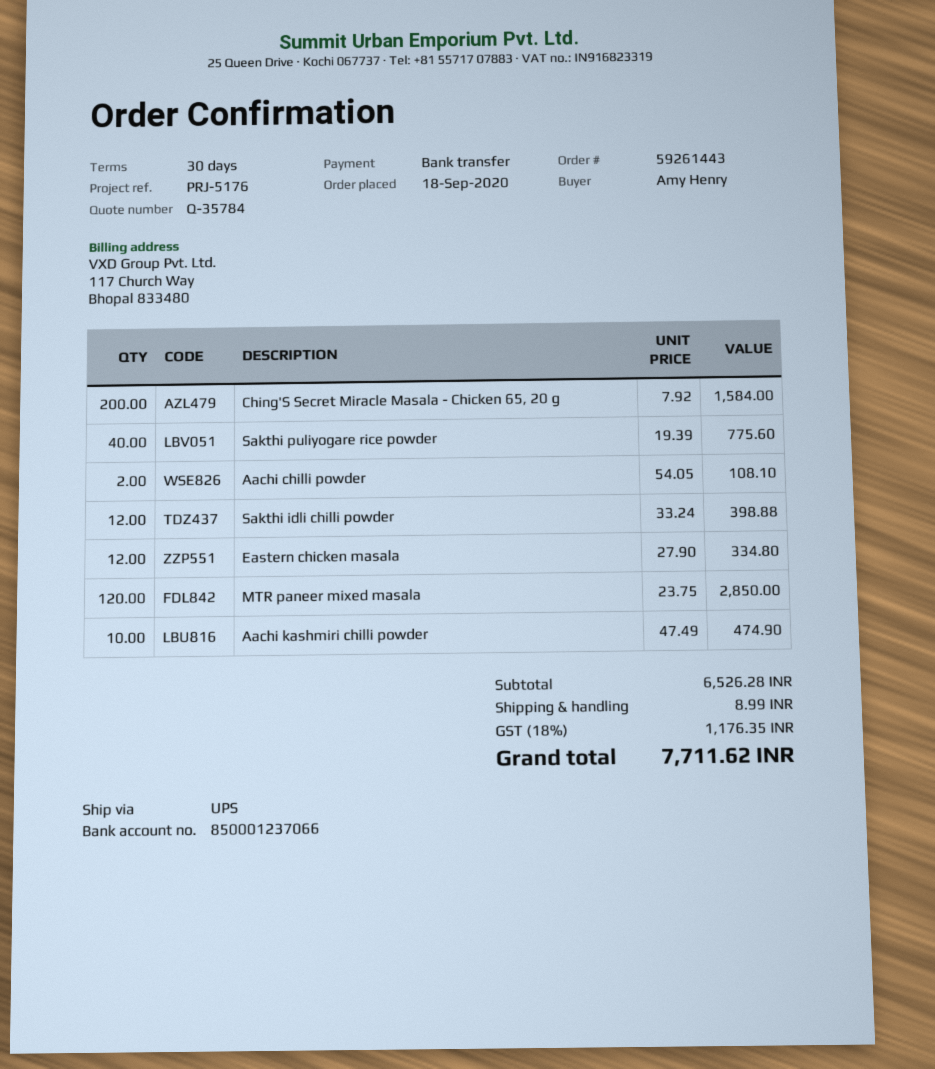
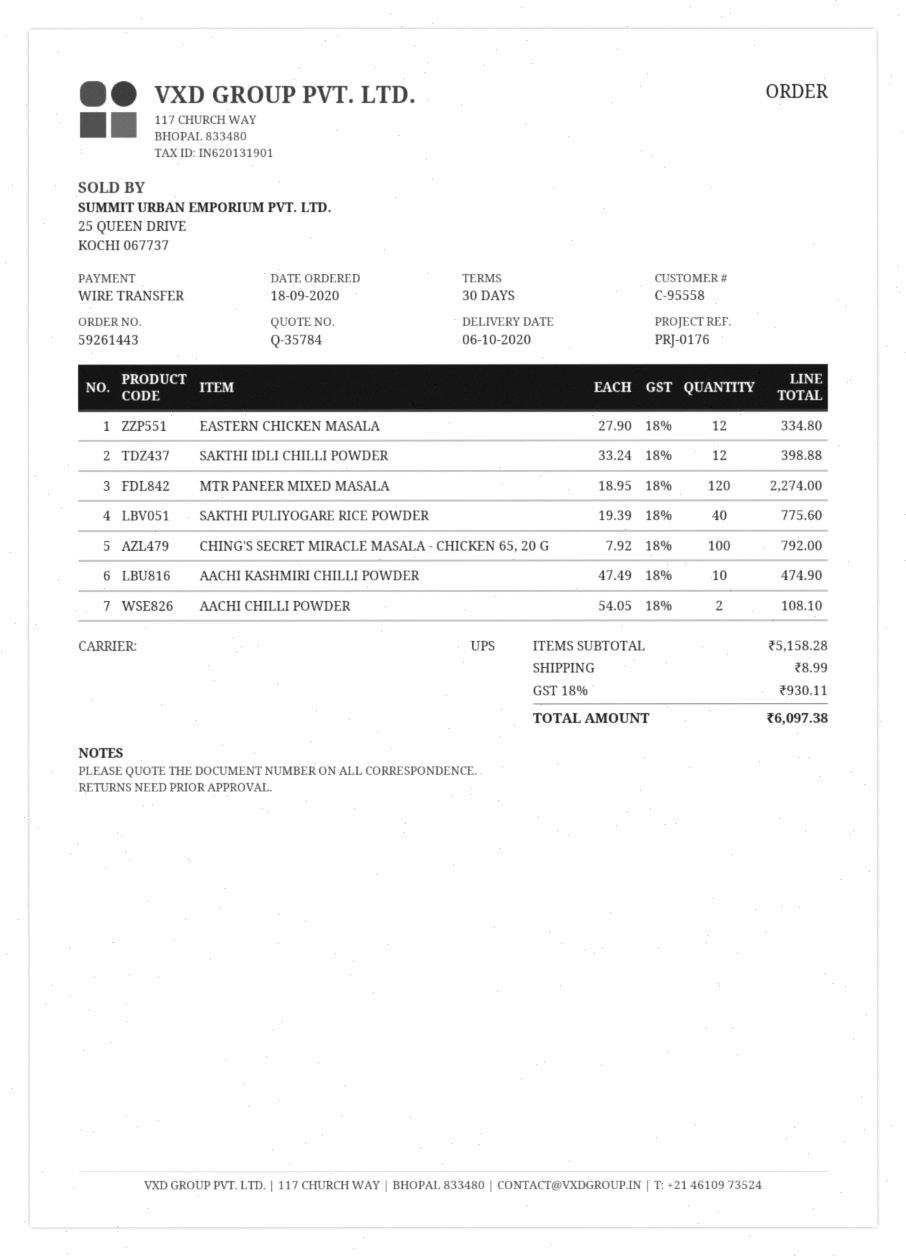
reference: PRJ-5176 -> PRJ-0176
Ching'S Secret Miracle Masala - Chicken 65, 20 g: 200 x 7.92 = 1584.00 -> 100 x 7.92 = 792.00
MTR paneer mixed masala: 120 x 23.75 = 2850.00 -> 120 x 18.95 = 2274.00
subtotal: 6526.28 -> 5158.28
tax: 18% = 1176.35 -> 18% = 930.11
total: 7711.62 -> 6097.38

